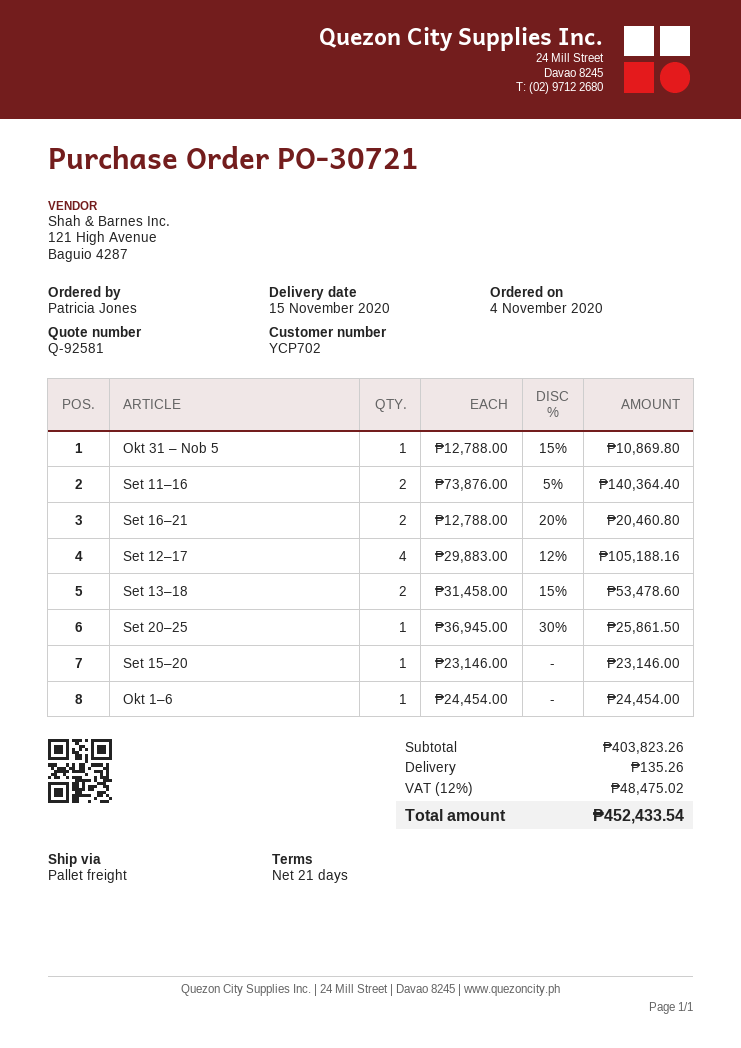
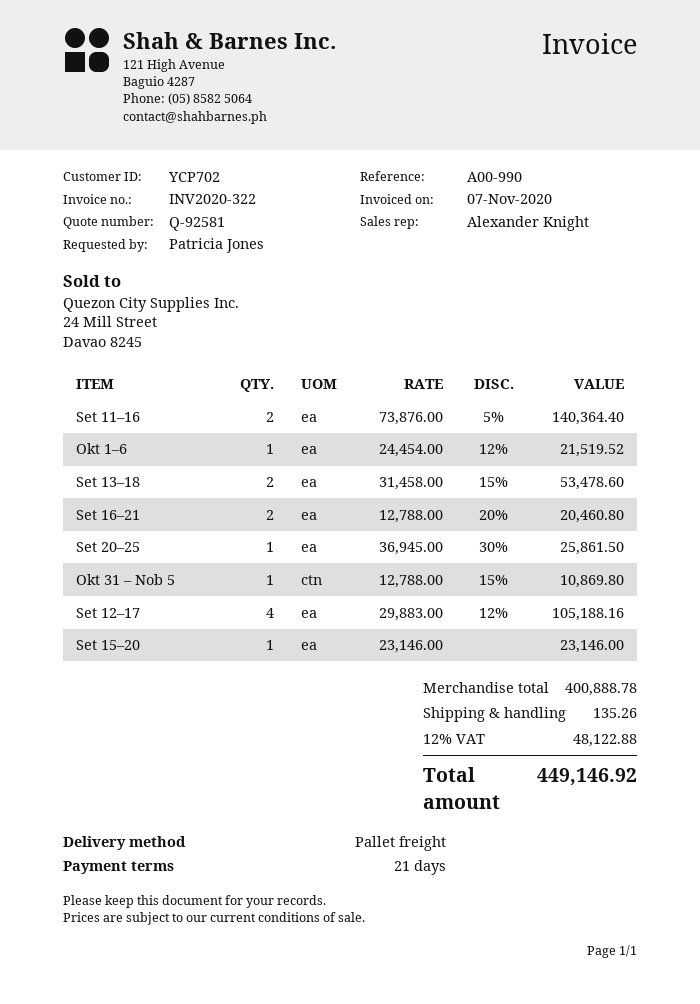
Okt 1–6: 1 x 24454.00 = 24454.00 -> 1 x 24454.00 - 12% = 21519.52
subtotal: 403823.26 -> 400888.78
tax: 12% = 48475.02 -> 12% = 48122.88
total: 452433.54 -> 449146.92

